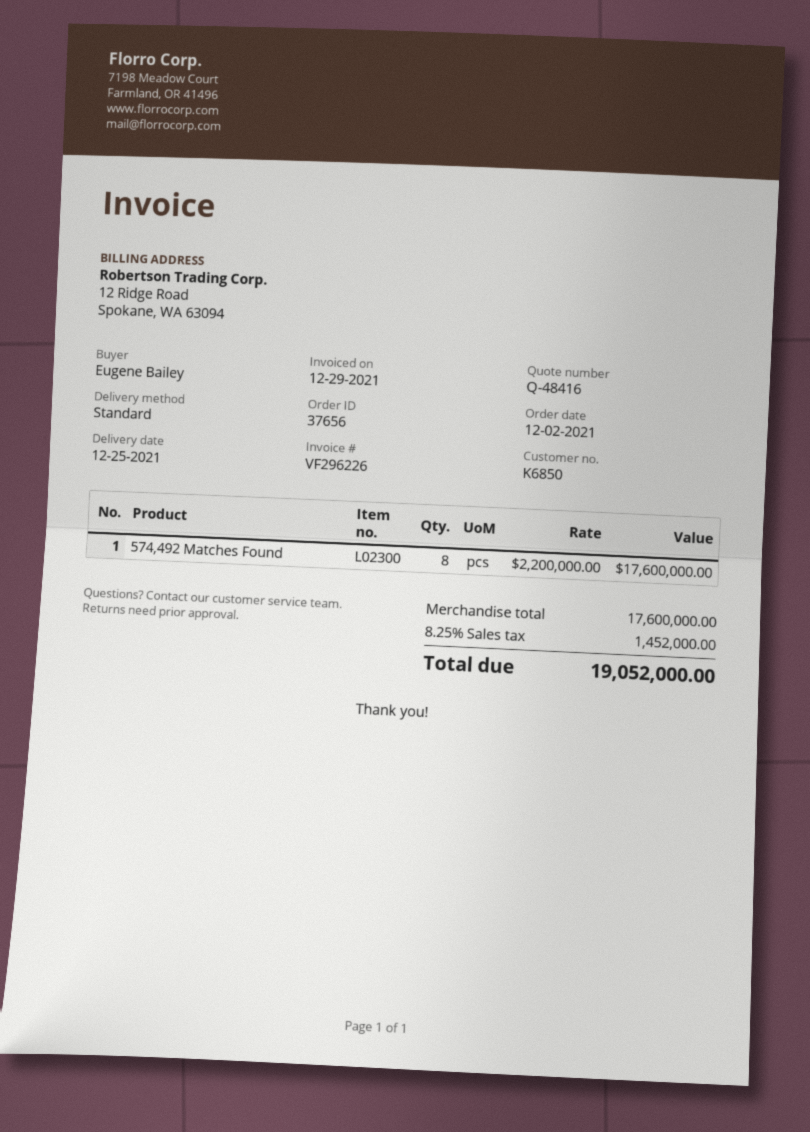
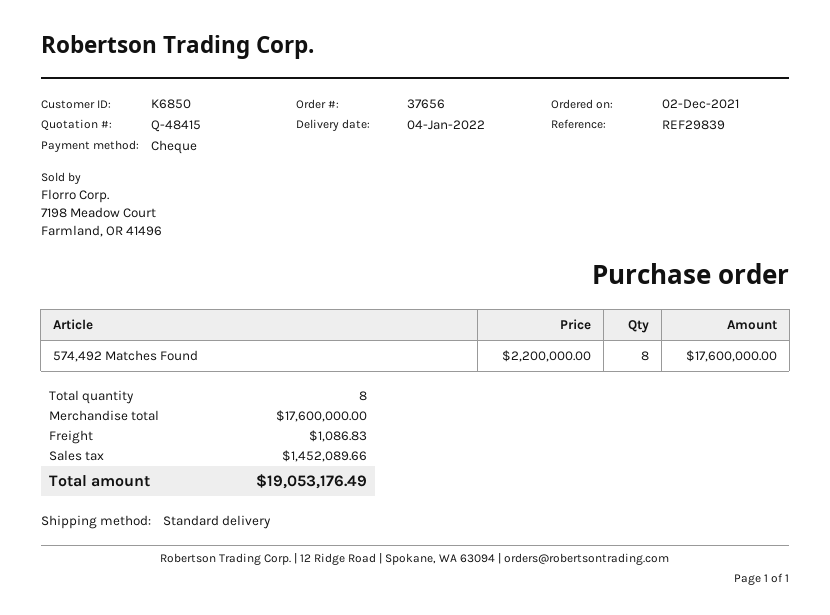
quote number: Q-48416 -> Q-48415
delivery date: 2021-12-25 -> 2022-01-04
shipping: none -> 1086.83
tax: 1452000.00 -> 1452089.66
total: 19052000.00 -> 19053176.49

